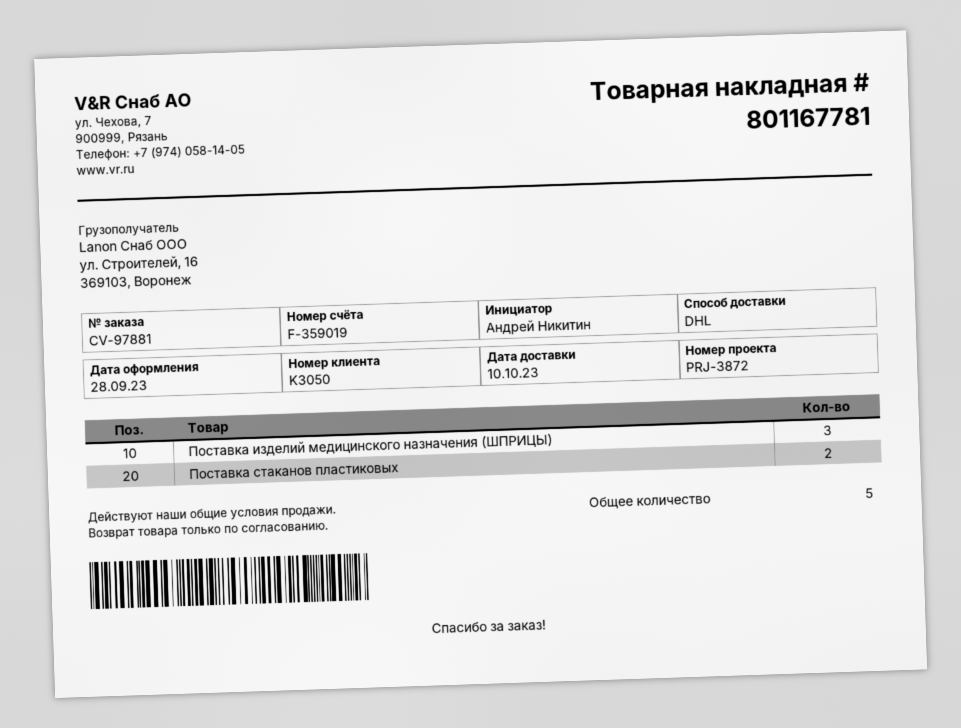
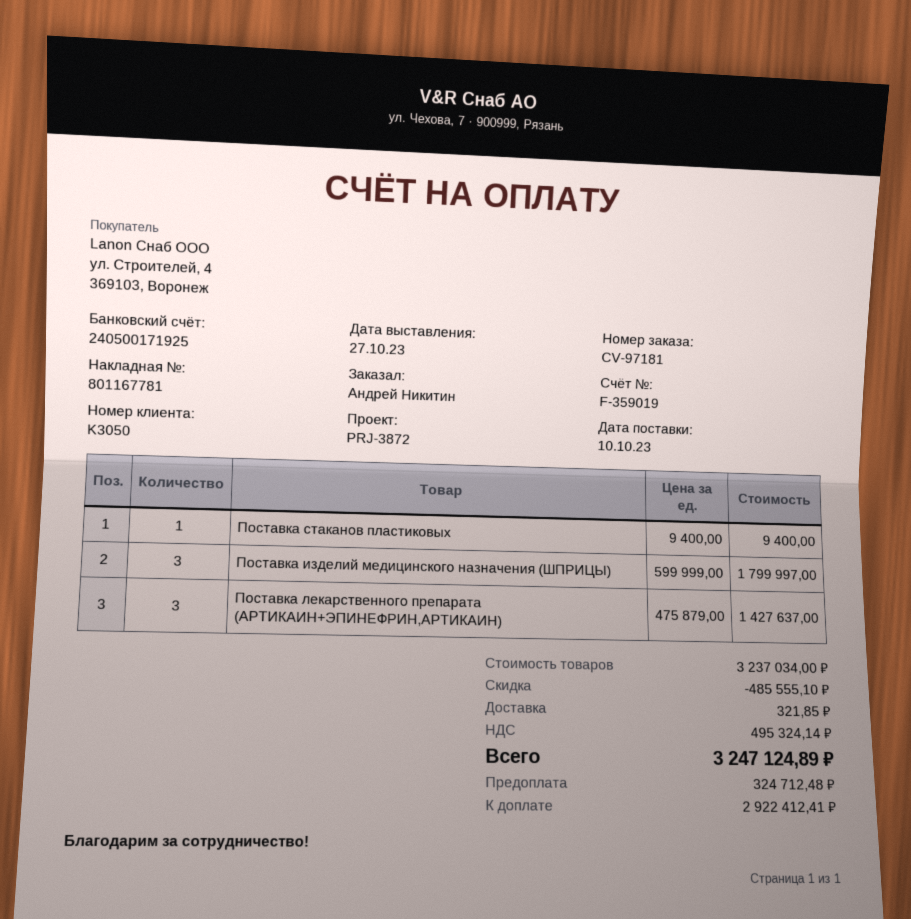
order number: CV-97881 -> CV-97181
Поставка стаканов пластиковых: 2 -> 1
Поставка лекарственного препарата (АРТИКАИН+ЭПИНЕФРИН,АРТИКАИН): none -> 3

